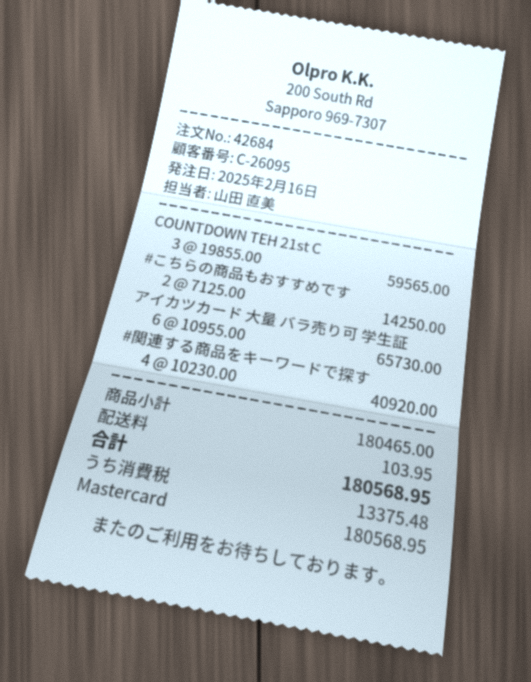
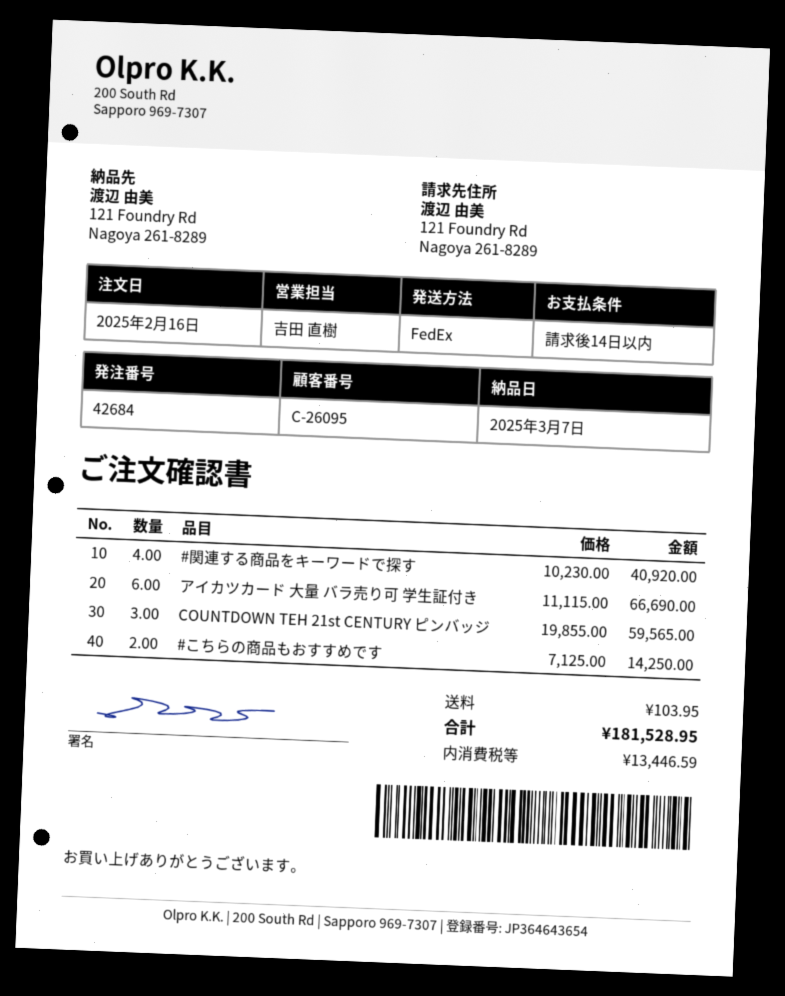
sales rep: 山田 直美 -> 吉田 直樹
アイカツカード 大量 バラ売り可 学生証: 6 x 10955.00 = 65730.00 -> 6 x 11115.00 = 66690.00
tax: 13375.48 -> 13446.59
total: 180568.95 -> 181528.95

